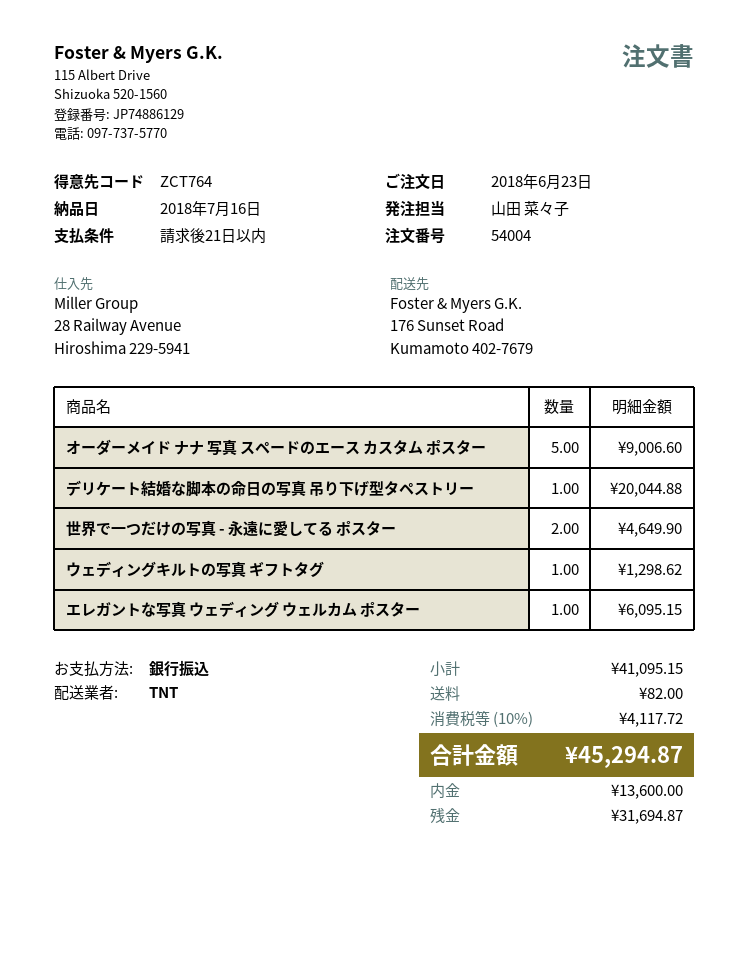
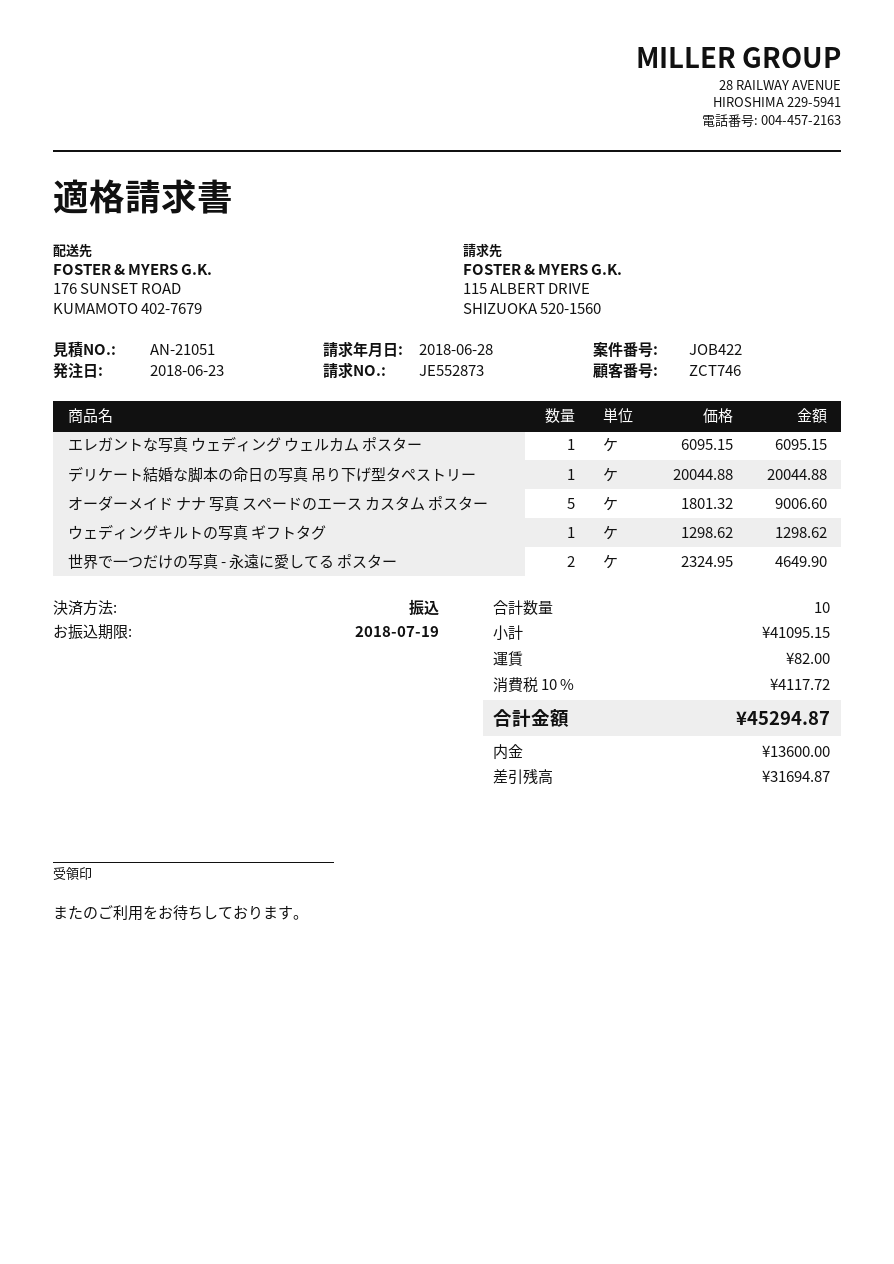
customer number: ZCT764 -> ZCT746

